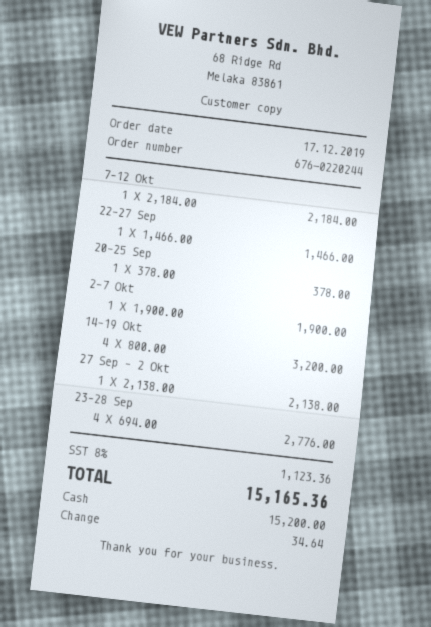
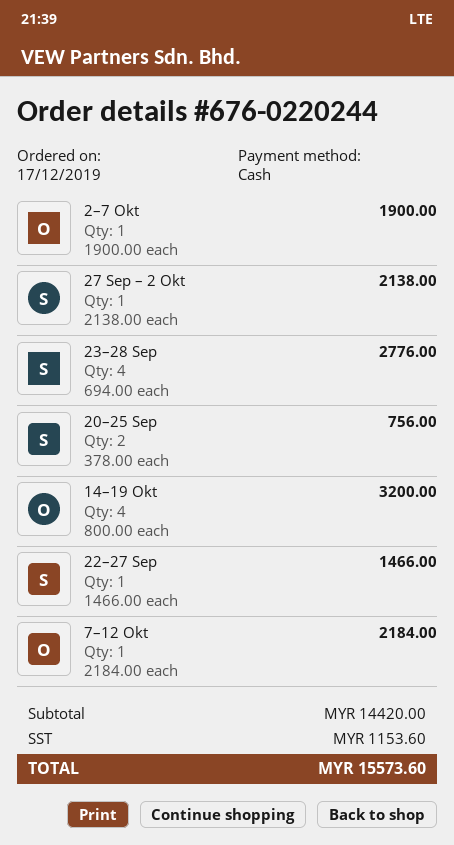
20–25 Sep: 1 x 378.00 = 378.00 -> 2 x 378.00 = 756.00
tax: 1123.36 -> 1153.60
total: 15165.36 -> 15573.60

